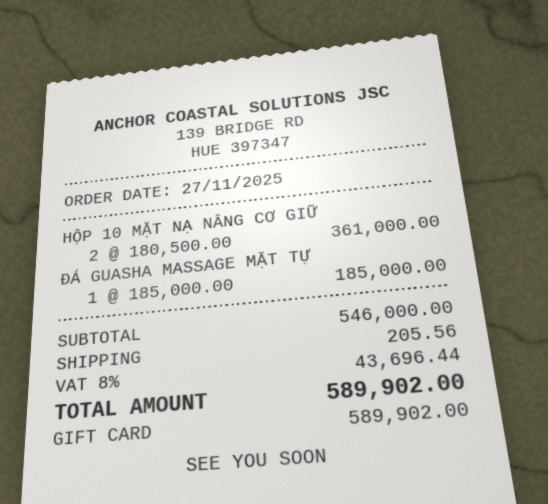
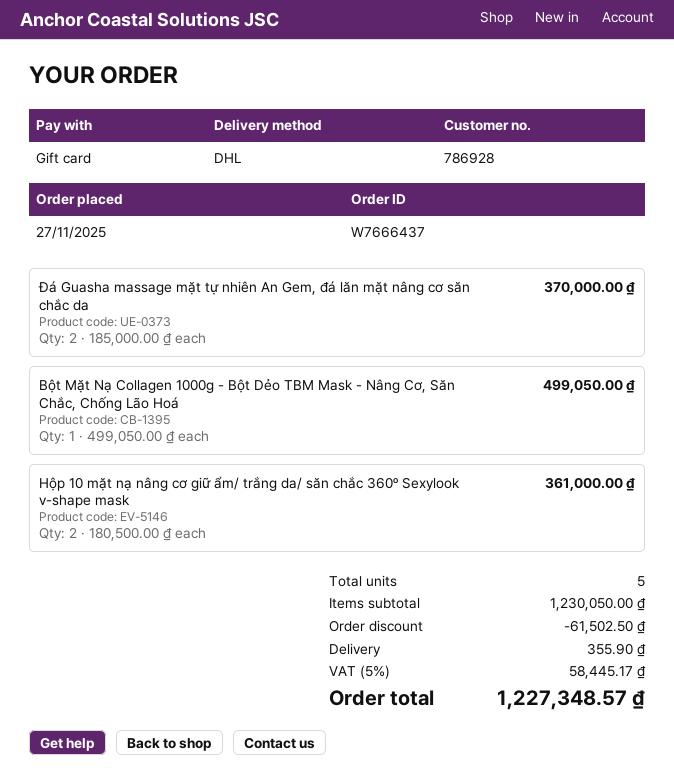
ĐÁ GUASHA MASSAGE MẶT TỰ: 1 x 185000.00 = 185000.00 -> 2 x 185000.00 = 370000.00
Bột Mặt Nạ Collagen 1000g - Bột Dẻo TBM Mask - Nâng Cơ, Săn Chắc, Chống Lão Hoá: none -> 1 x 499050.00 = 499050.00
subtotal: 546000.00 -> 1230050.00
discount: none -> 61502.50
shipping: 205.56 -> 355.90
tax: 8% = 43696.44 -> 5% = 58445.17
total: 589902.00 -> 1227348.57

